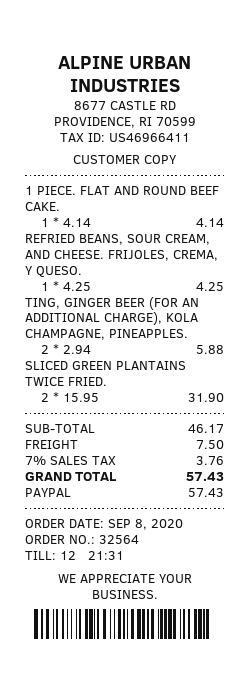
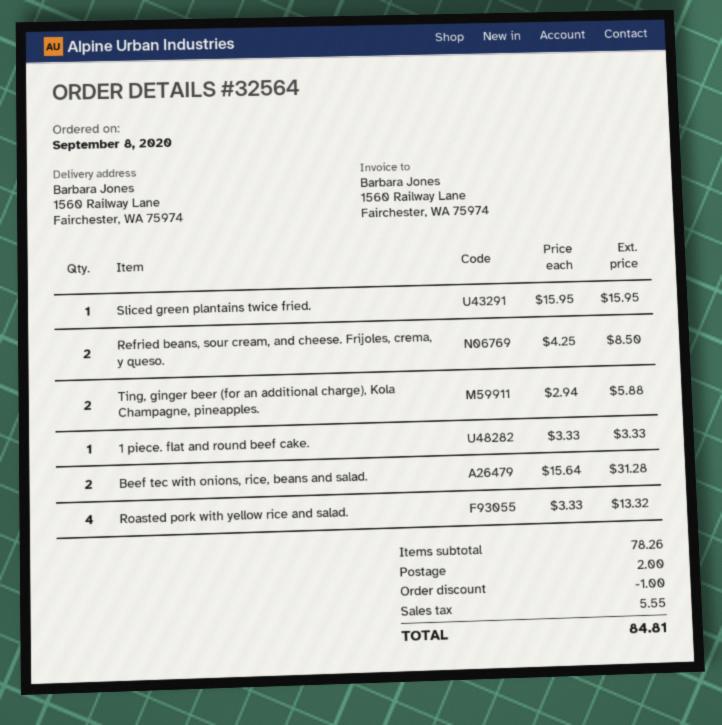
1 PIECE. FLAT AND ROUND BEEF CAKE.: 1 x 4.14 = 4.14 -> 1 x 3.33 = 3.33
REFRIED BEANS, SOUR CREAM, AND CHEESE. FRIJOLES, CREMA, Y QUESO.: 1 x 4.25 = 4.25 -> 2 x 4.25 = 8.50
SLICED GREEN PLANTAINS TWICE FRIED.: 2 x 15.95 = 31.90 -> 1 x 15.95 = 15.95
Beef tec with onions, rice, beans and salad.: none -> 2 x 15.64 = 31.28
Roasted pork with yellow rice and salad.: none -> 4 x 3.33 = 13.32
subtotal: 46.17 -> 78.26
discount: none -> 1.00
shipping: 7.50 -> 2.00
tax: 3.76 -> 5.55
total: 57.43 -> 84.81

